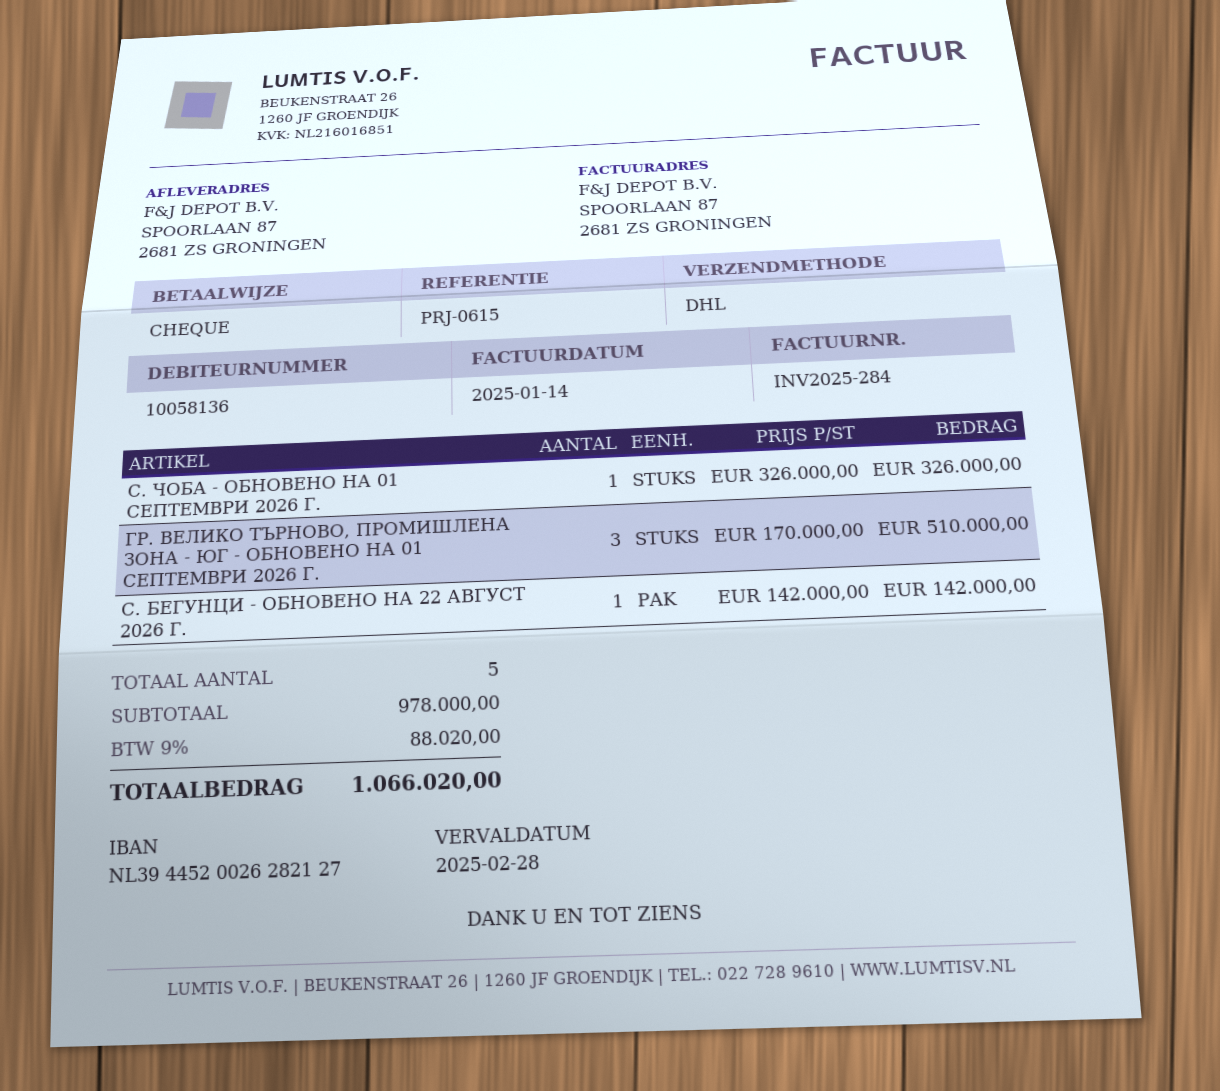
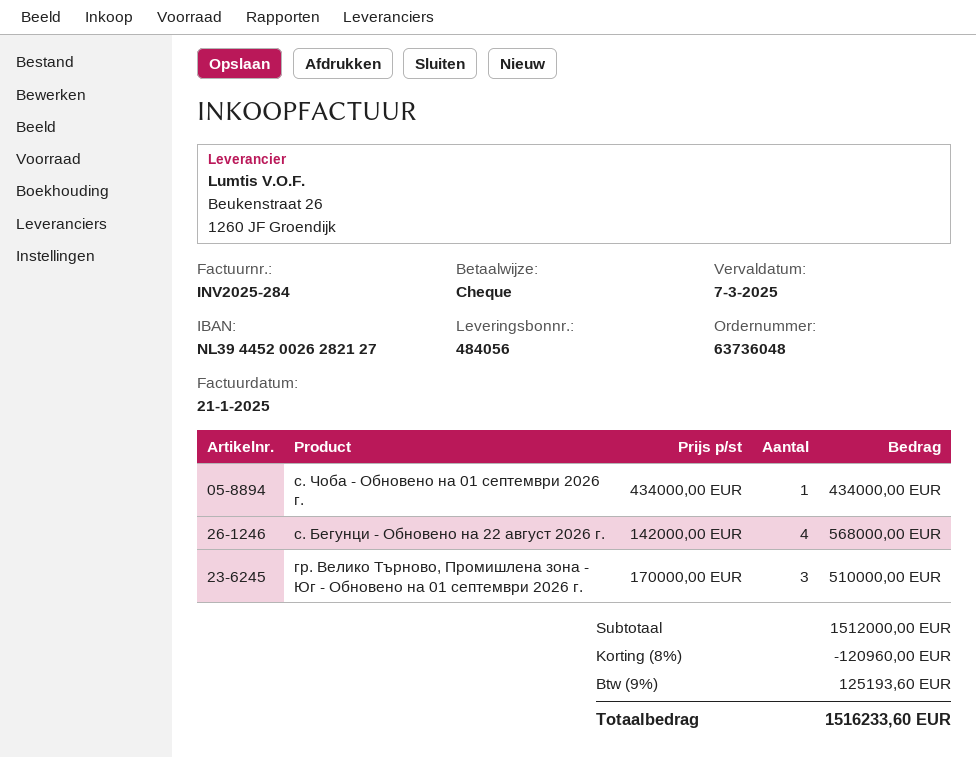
invoice date: 2025-01-14 -> 2025-01-21
due date: 2025-02-28 -> 2025-03-07
С. ЧОБА - ОБНОВЕНО НА 01 СЕПТЕМВРИ 2026 Г.: 1 x 326000.00 = 326000.00 -> 1 x 434000.00 = 434000.00
С. БЕГУНЦИ - ОБНОВЕНО НА 22 АВГУСТ 2026 Г.: 1 x 142000.00 = 142000.00 -> 4 x 142000.00 = 568000.00
subtotal: 978000.00 -> 1512000.00
discount: none -> 8% = 120960.00
tax: 9% = 88020.00 -> 9% = 125193.60
total: 1066020.00 -> 1516233.60

